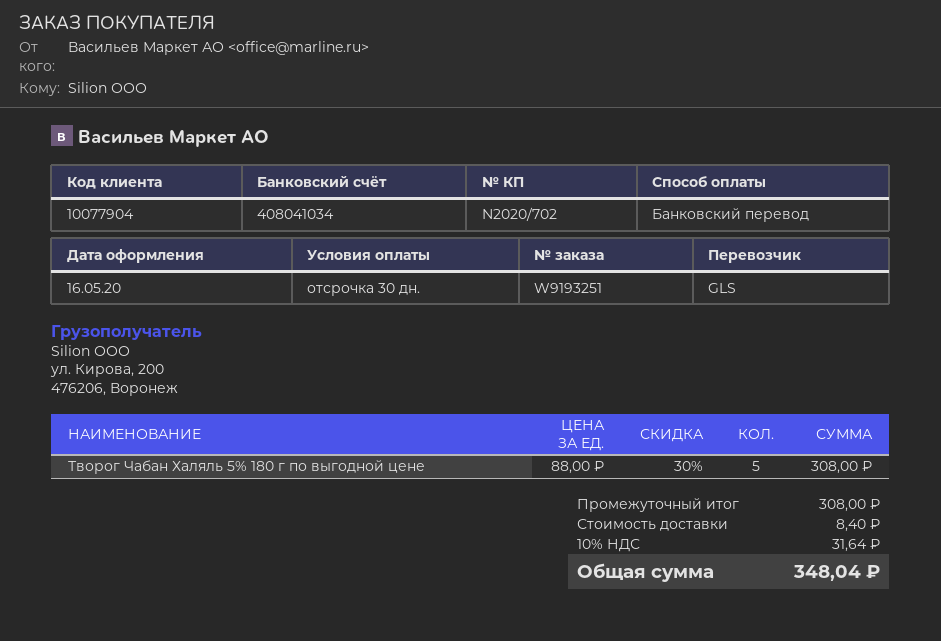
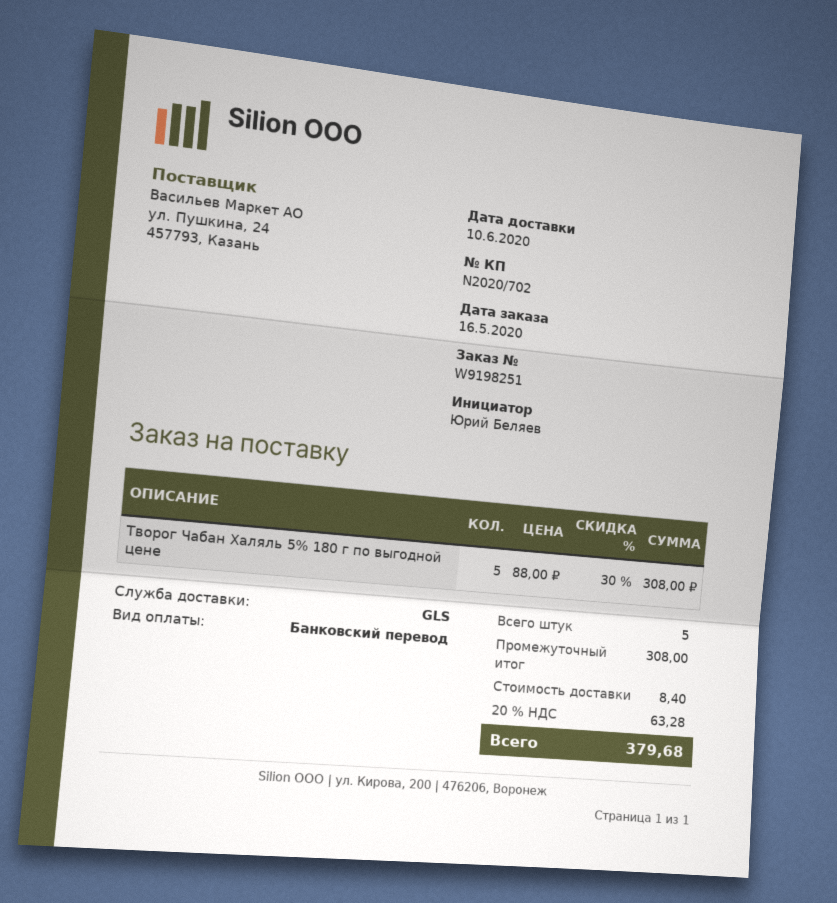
order number: W9193251 -> W9198251
tax: 10% = 31.64 -> 20% = 63.28
total: 348.04 -> 379.68

